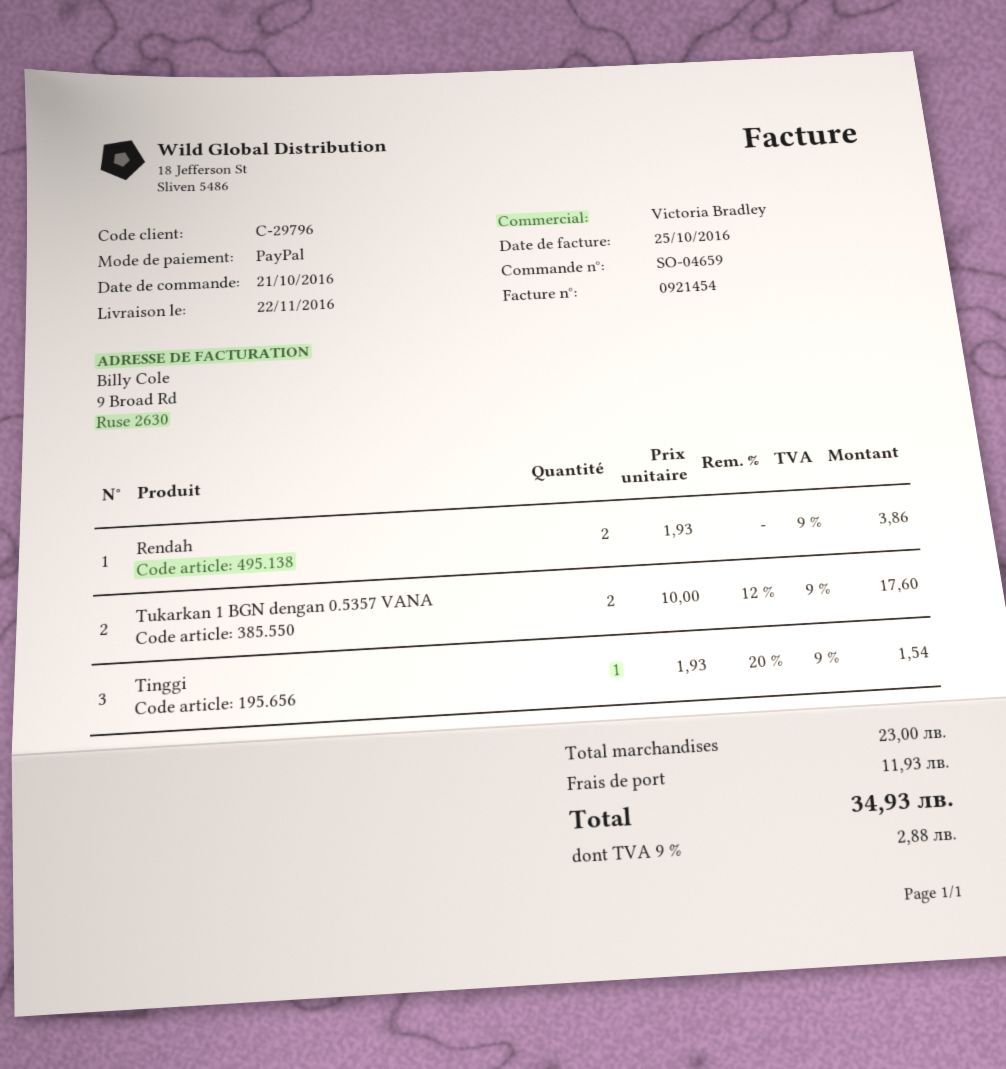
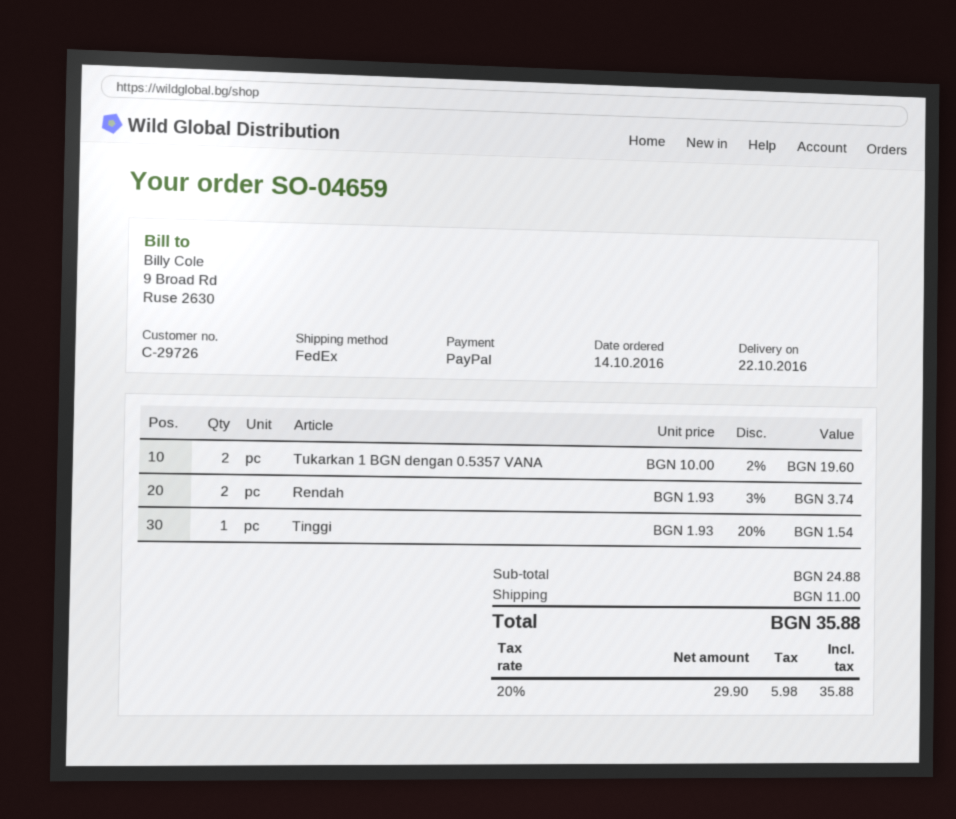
order date: 2016-10-21 -> 2016-10-14
delivery date: 2016-11-22 -> 2016-10-22
customer number: C-29796 -> C-29726
Rendah: 2 x 1.93 = 3.86 -> 2 x 1.93 - 3% = 3.74
Tukarkan 1 BGN dengan 0.5357 VANA: 2 x 10.00 - 12% = 17.60 -> 2 x 10.00 - 2% = 19.60
subtotal: 23.00 -> 24.88
shipping: 11.93 -> 11.00
tax: 9% = 2.88 -> 20% = 5.98
total: 34.93 -> 35.88

